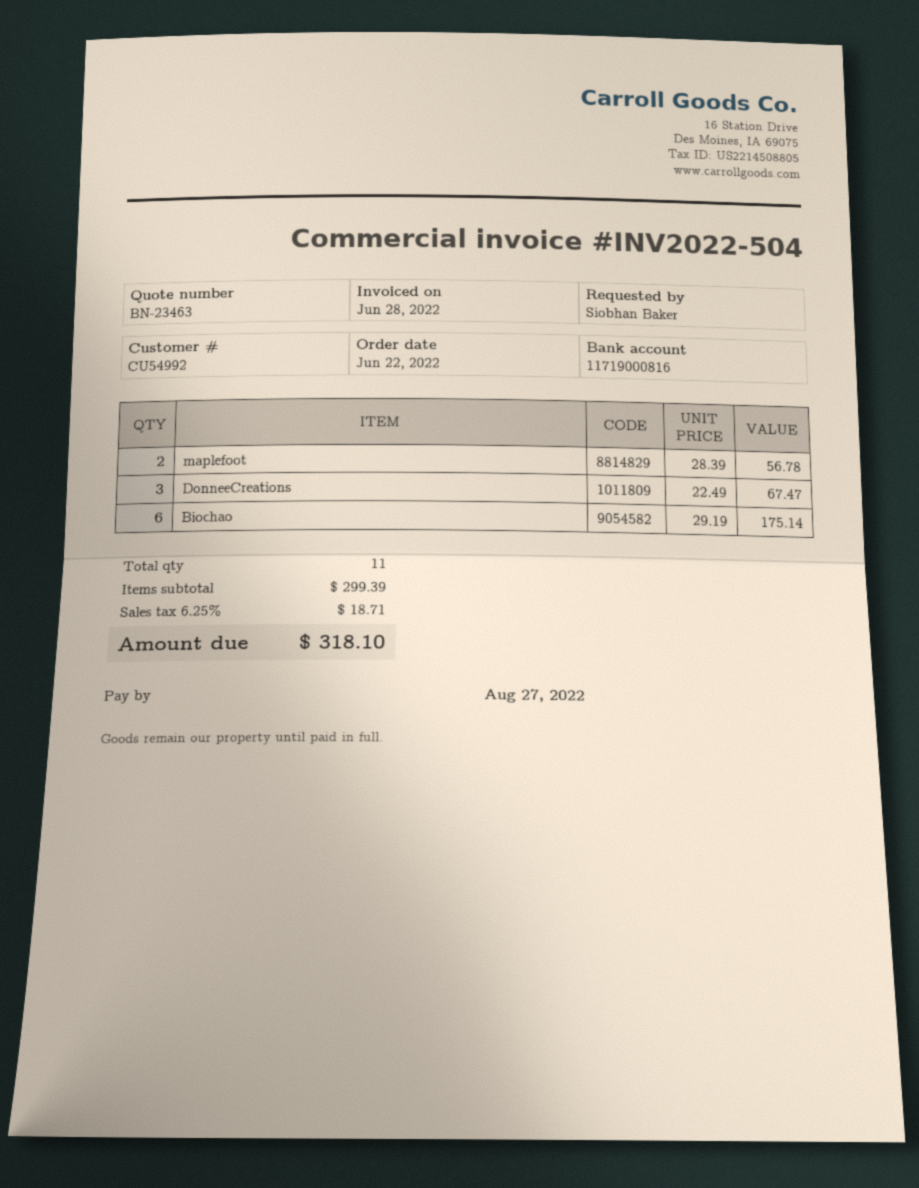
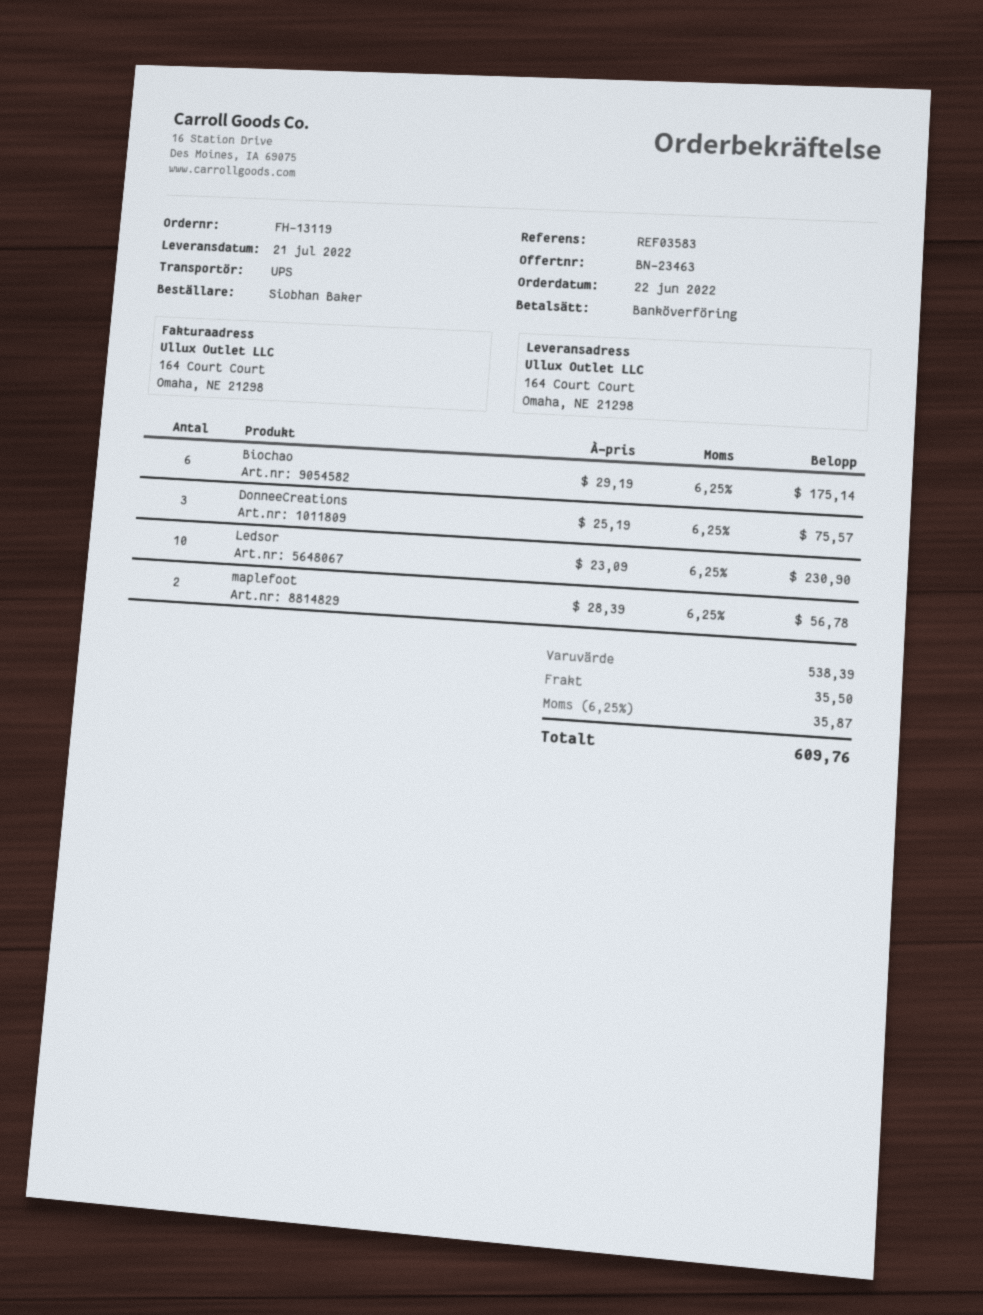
DonneeCreations: 3 x 22.49 = 67.47 -> 3 x 25.19 = 75.57
Ledsor: none -> 10 x 23.09 = 230.90
subtotal: 299.39 -> 538.39
shipping: none -> 35.50
tax: 6.25% = 18.71 -> 6.25% = 35.87
total: 318.10 -> 609.76

